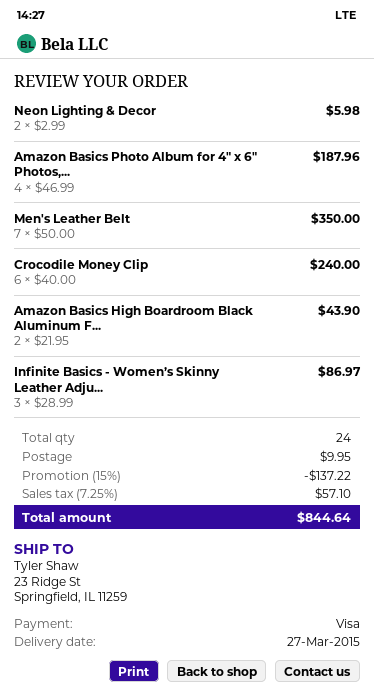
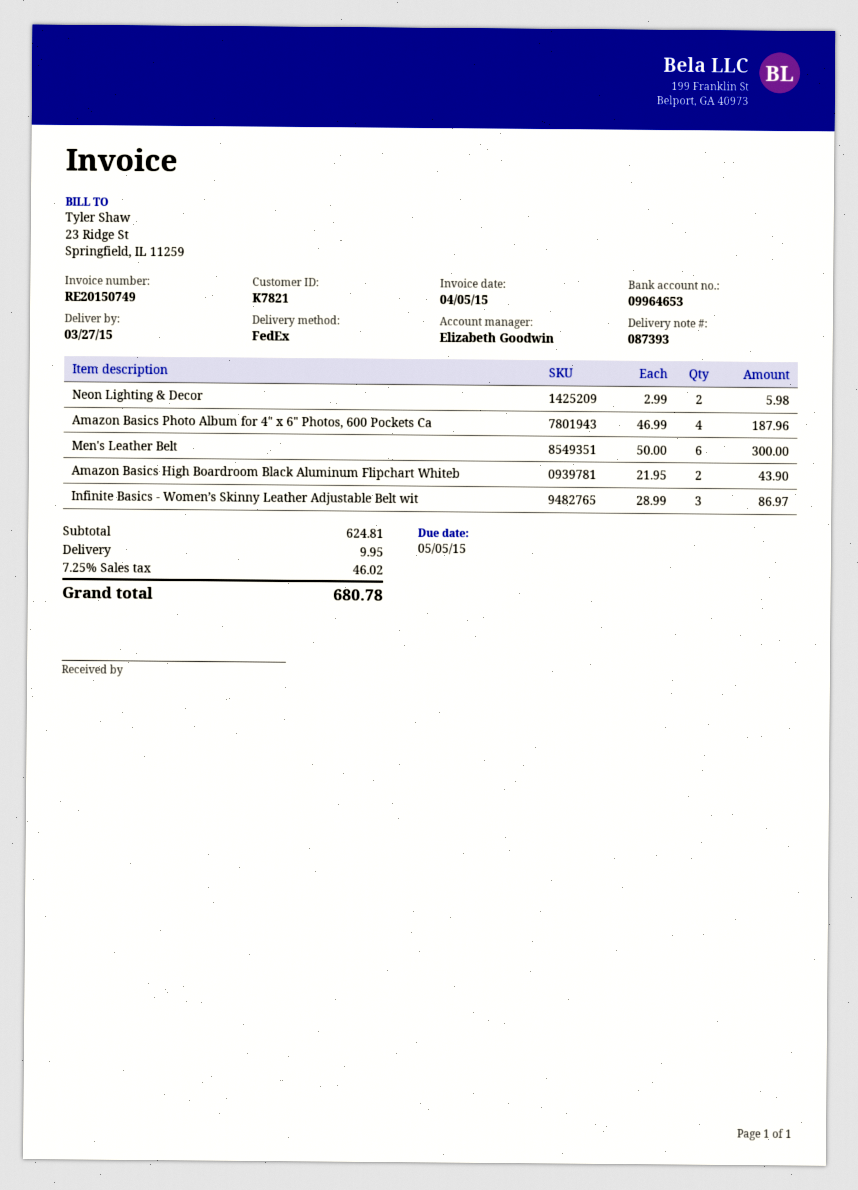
Men's Leather Belt: 7 x 50.00 = 350.00 -> 6 x 50.00 = 300.00
Crocodile Money Clip: 6 x 40.00 = 240.00 -> none
discount: 15% = 137.22 -> none
tax: 7.25% = 57.10 -> 7.25% = 46.02
total: 844.64 -> 680.78

